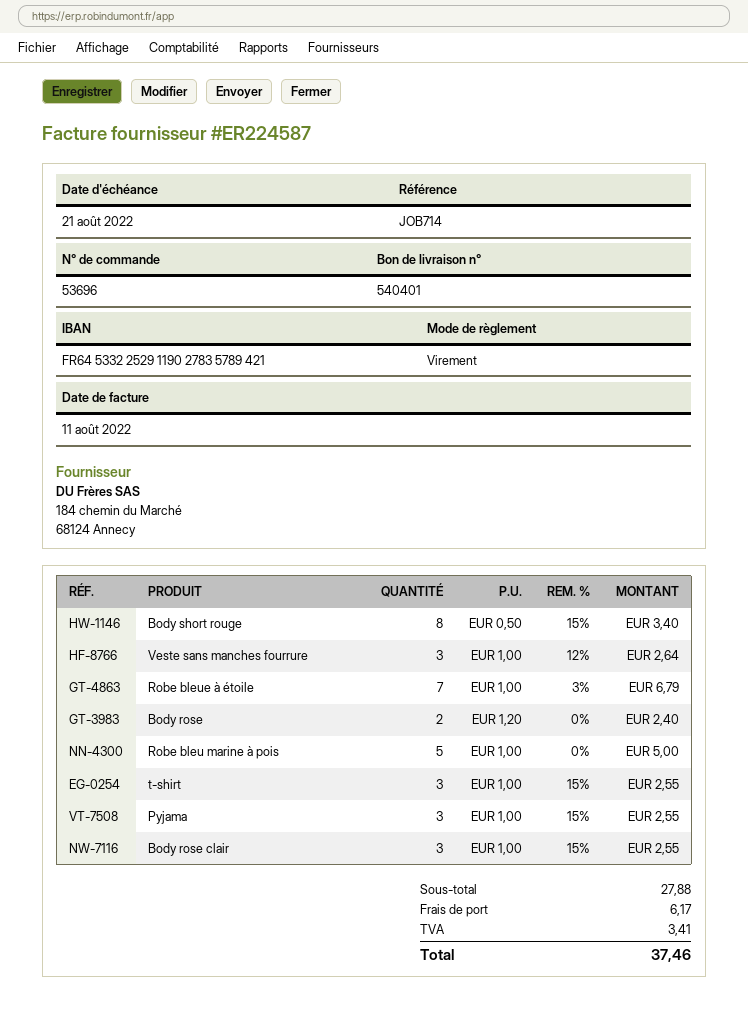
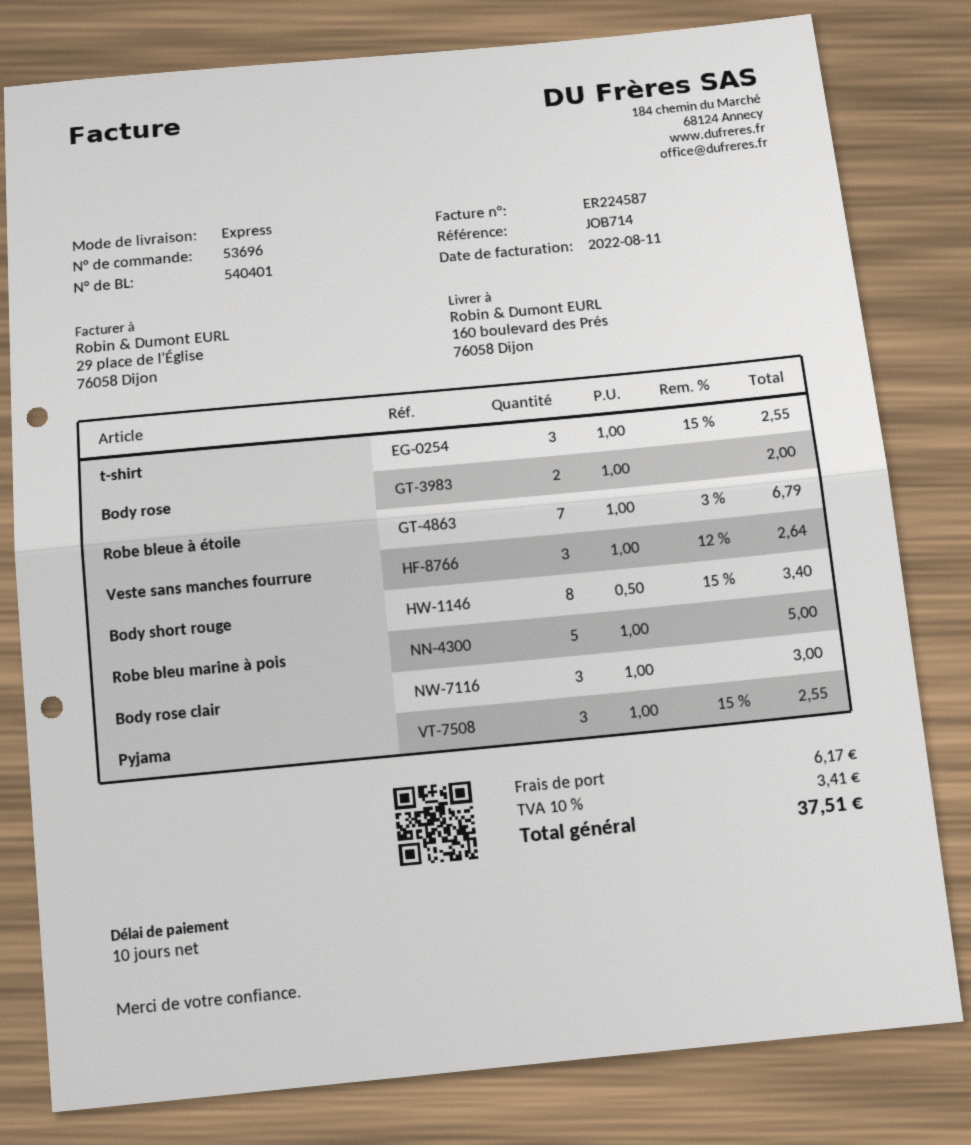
Body rose: 2 x 1.20 = 2.40 -> 2 x 1.00 = 2.00
Body rose clair: 3 x 1.00 - 15% = 2.55 -> 3 x 1.00 = 3.00
total: 37.46 -> 37.51

